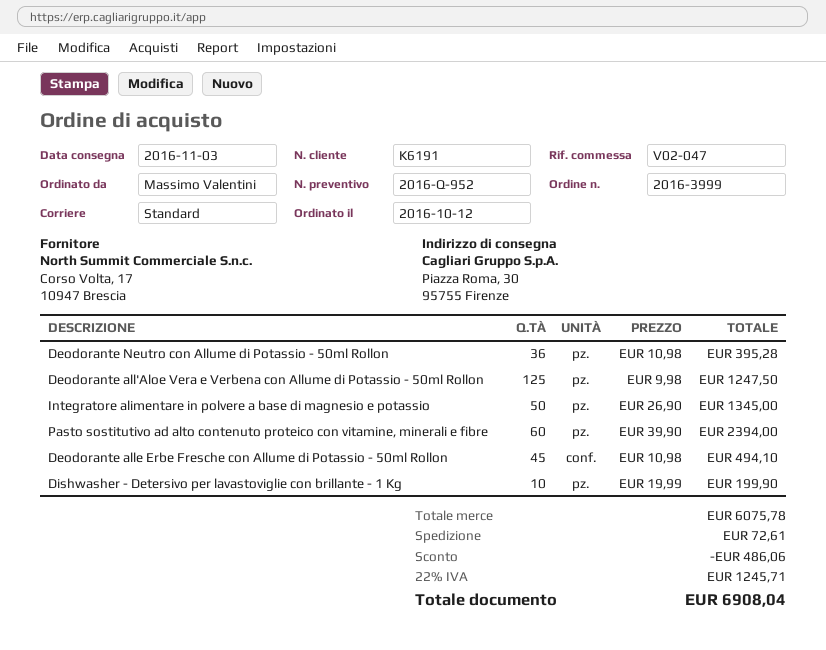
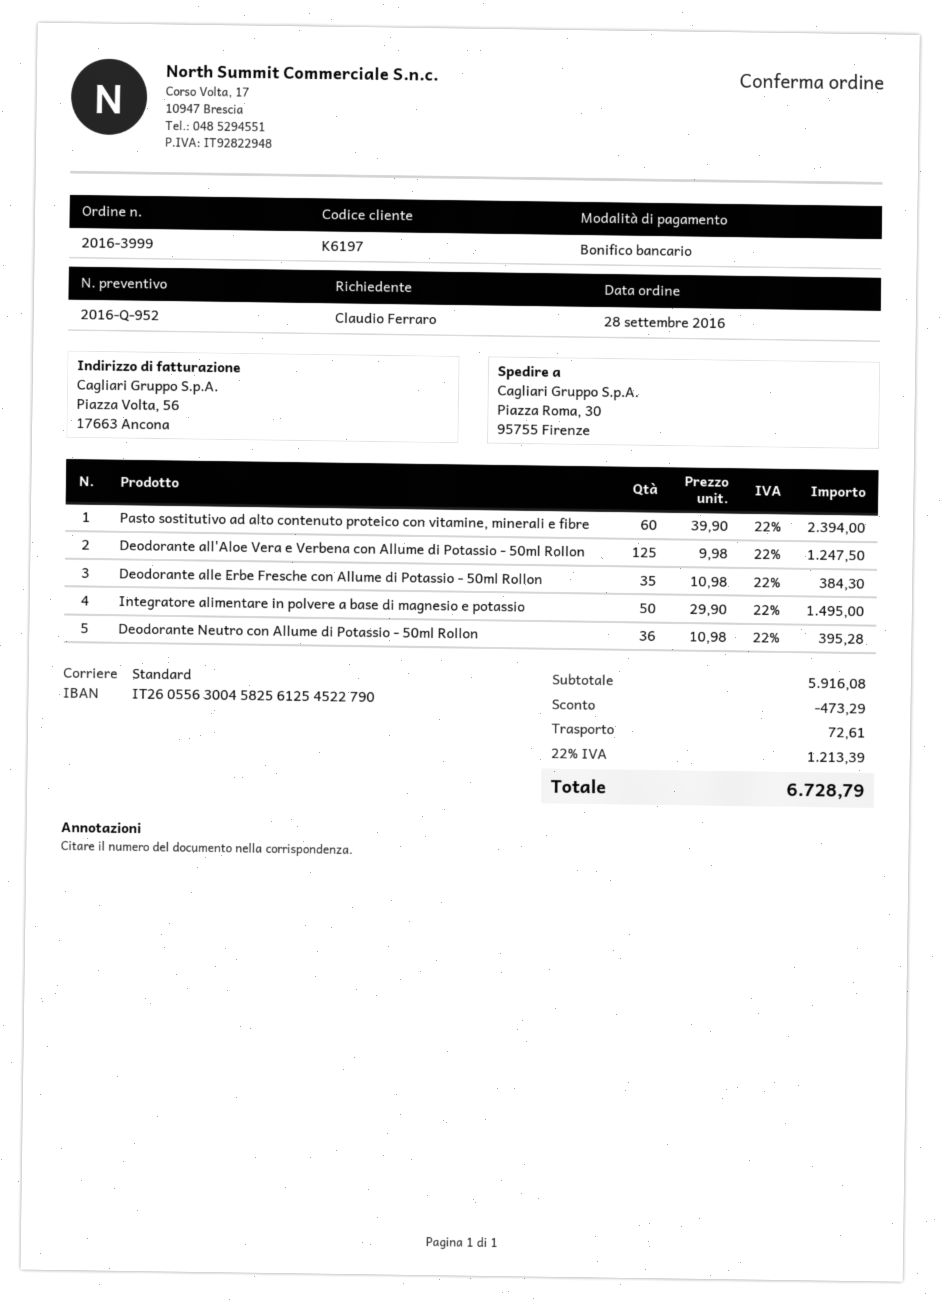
order date: 2016-10-12 -> 2016-09-28
customer number: K6191 -> K6197
ordered by: Massimo Valentini -> Claudio Ferraro
Integratore alimentare in polvere a base di magnesio e potassio: 50 x 26.90 = 1345.00 -> 50 x 29.90 = 1495.00
Deodorante alle Erbe Fresche con Allume di Potassio - 50ml Rollon: 45 x 10.98 = 494.10 -> 35 x 10.98 = 384.30
Dishwasher - Detersivo per lavastoviglie con brillante - 1 Kg: 10 x 19.99 = 199.90 -> none
subtotal: 6075.78 -> 5916.08
discount: 486.06 -> 473.29
tax: 22% = 1245.71 -> 22% = 1213.39
total: 6908.04 -> 6728.79

